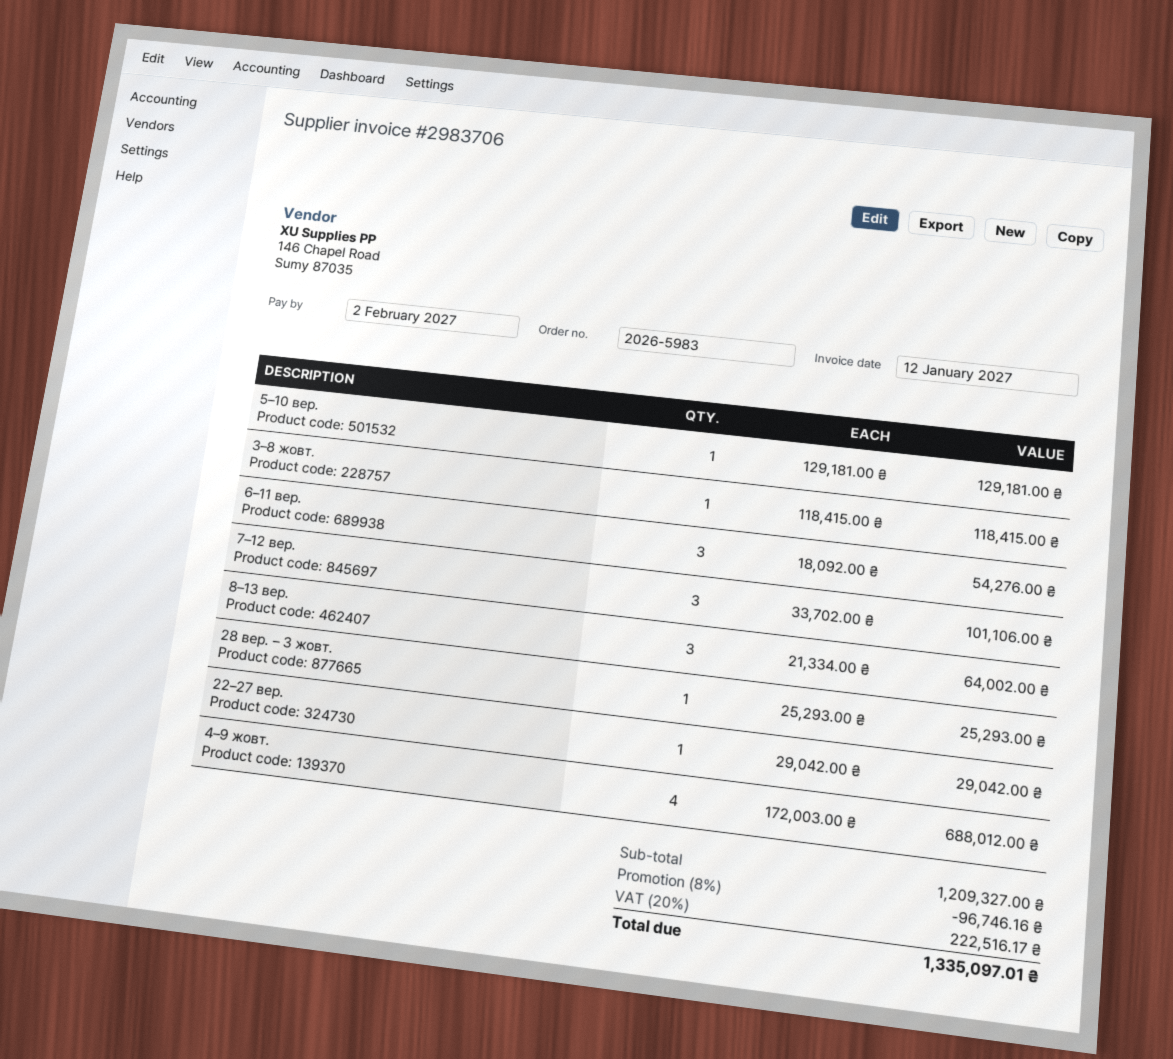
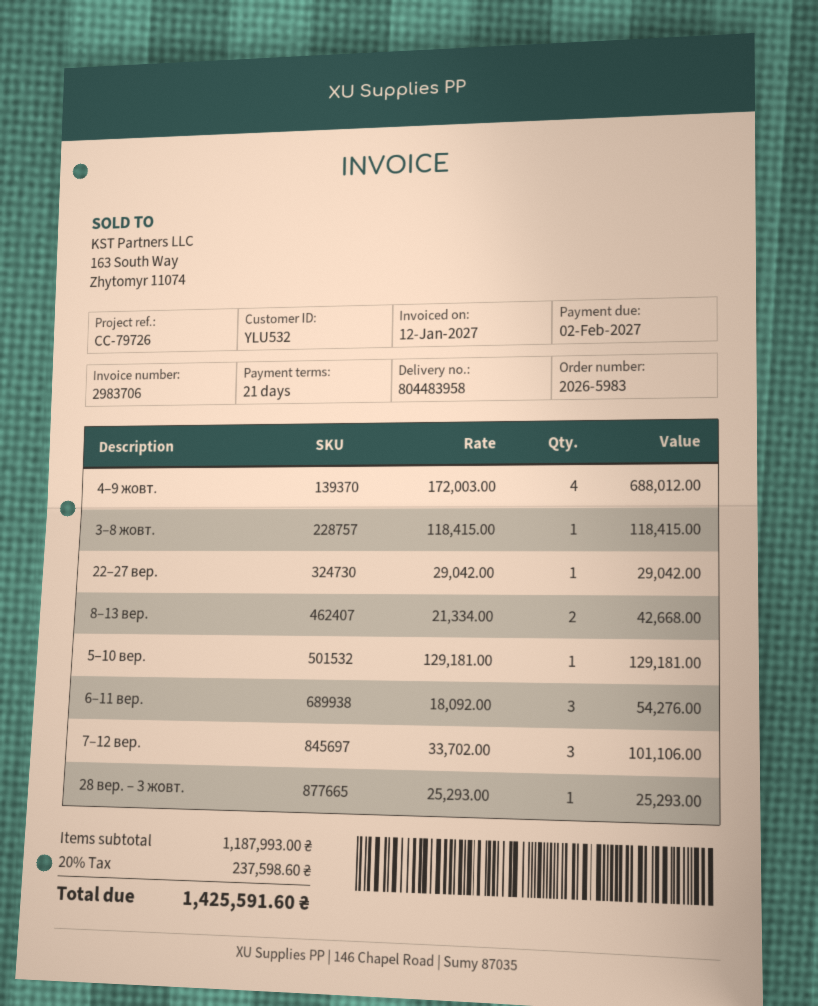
8–13 вер.: 3 x 21334.00 = 64002.00 -> 2 x 21334.00 = 42668.00
subtotal: 1209327.00 -> 1187993.00
discount: 8% = 96746.16 -> none
tax: 20% = 222516.17 -> 20% = 237598.60
total: 1335097.01 -> 1425591.60

